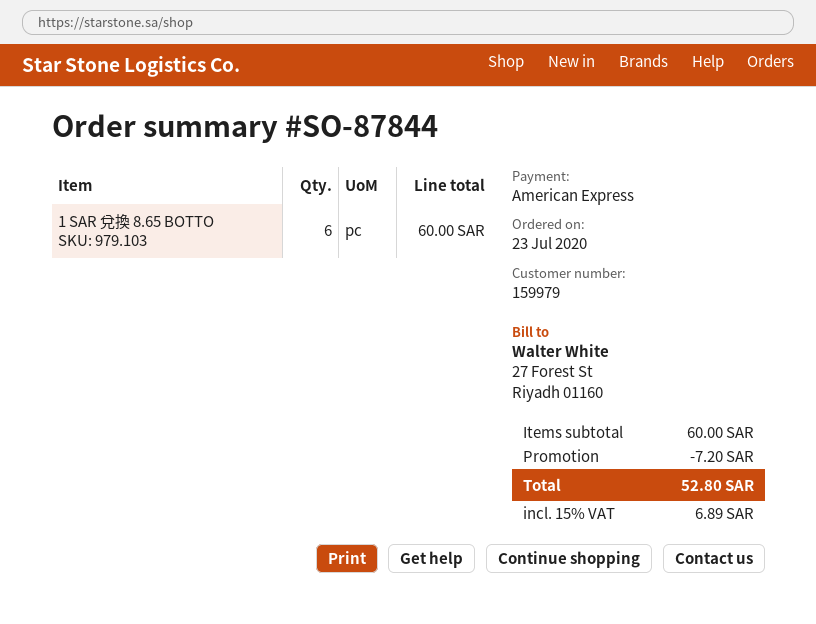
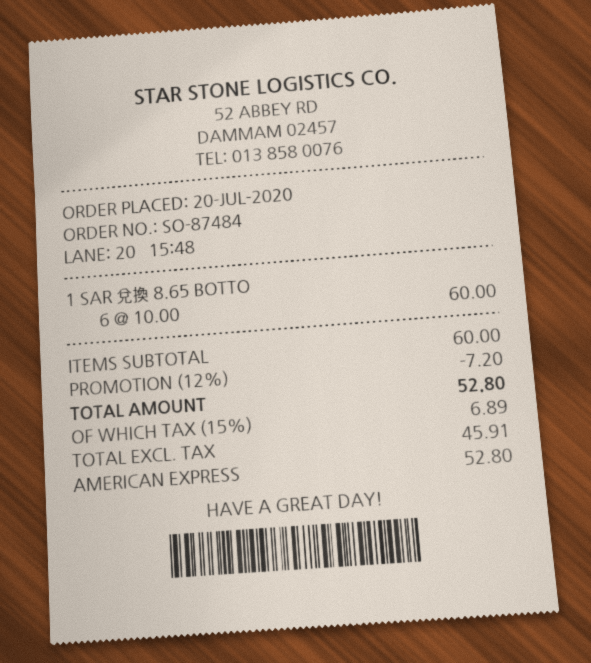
order number: SO-87844 -> SO-87484
order date: 2020-07-23 -> 2020-07-20

